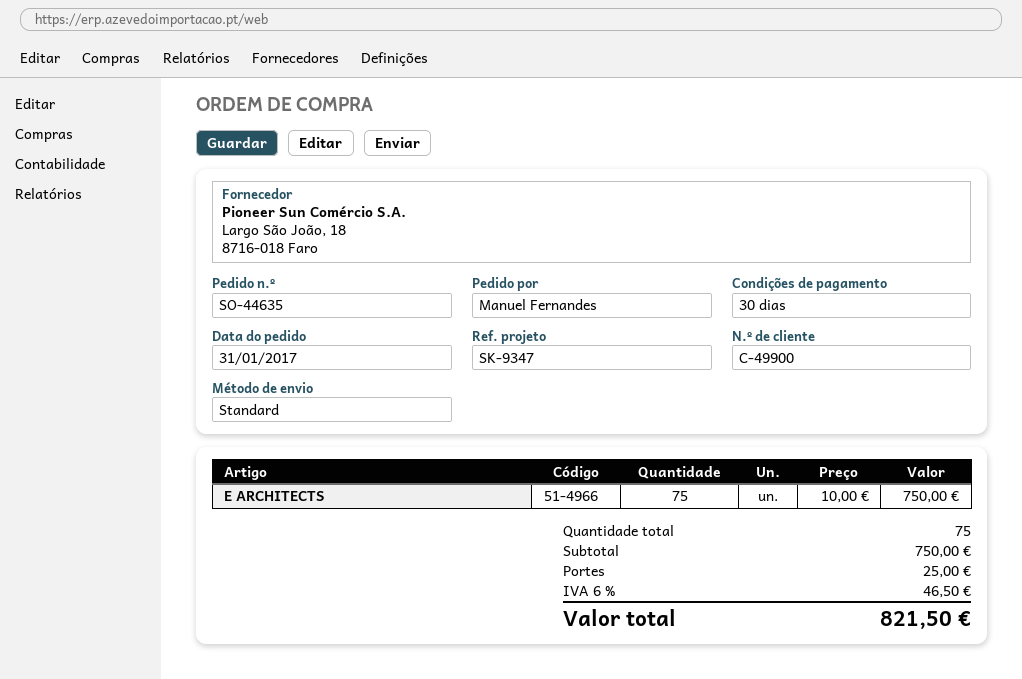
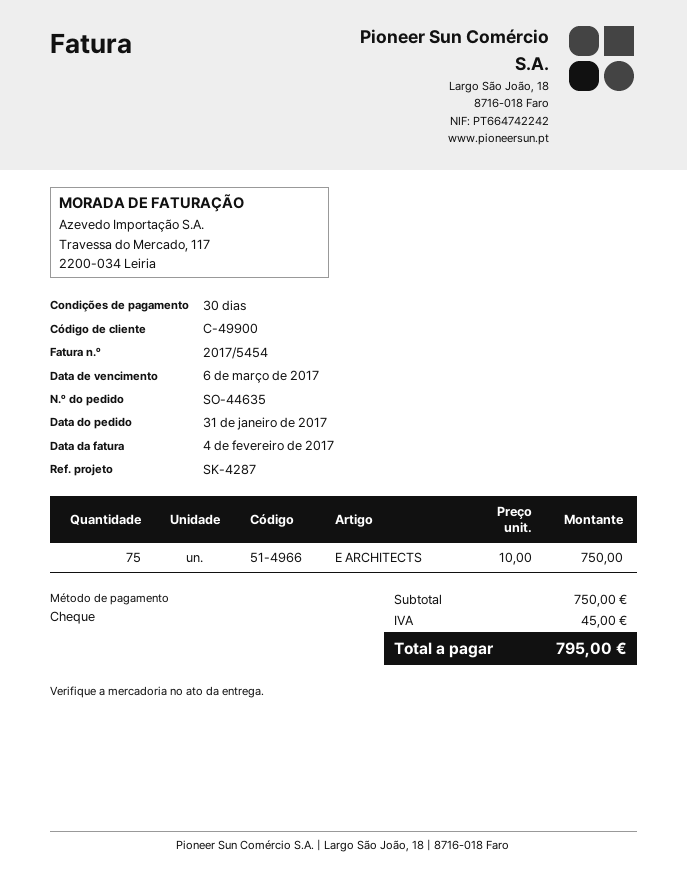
reference: SK-9347 -> SK-4287
shipping: 25.00 -> none
tax: 46.50 -> 45.00
total: 821.50 -> 795.00

